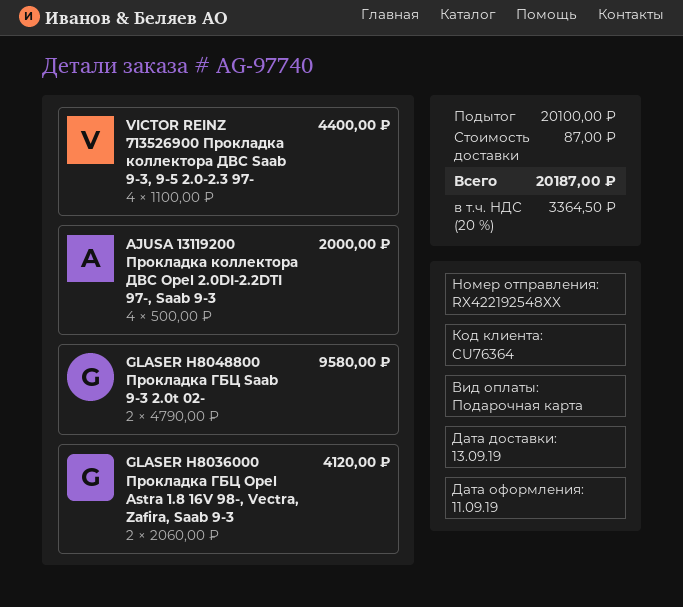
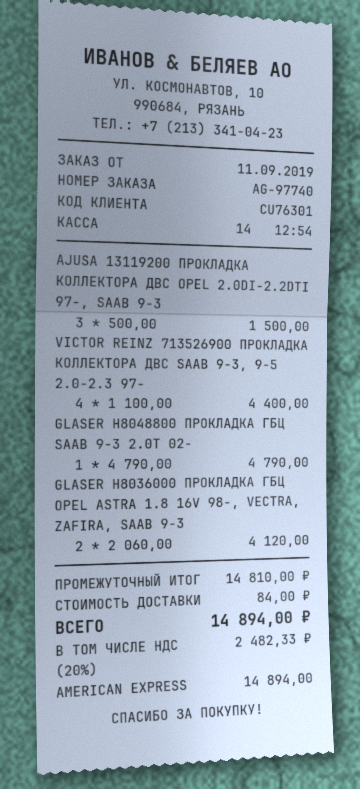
customer number: CU76364 -> CU76301
payment method: gift card -> American Express
AJUSA 13119200 Прокладка коллектора ДВС Opel 2.0DI-2.2DTI 97-, Saab 9-3: 4 x 500.00 = 2000.00 -> 3 x 500.00 = 1500.00
GLASER H8048800 Прокладка ГБЦ Saab 9-3 2.0t 02-: 2 x 4790.00 = 9580.00 -> 1 x 4790.00 = 4790.00
subtotal: 20100.00 -> 14810.00
shipping: 87.00 -> 84.00
tax: 20% = 3364.50 -> 20% = 2482.33
total: 20187.00 -> 14894.00

